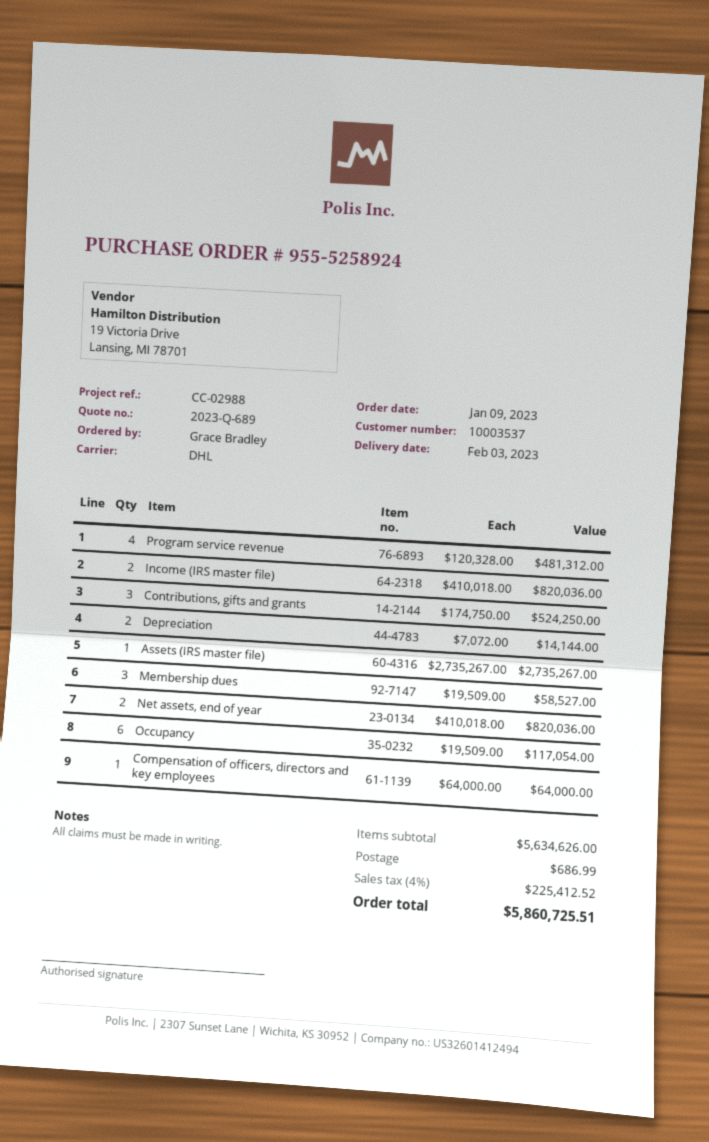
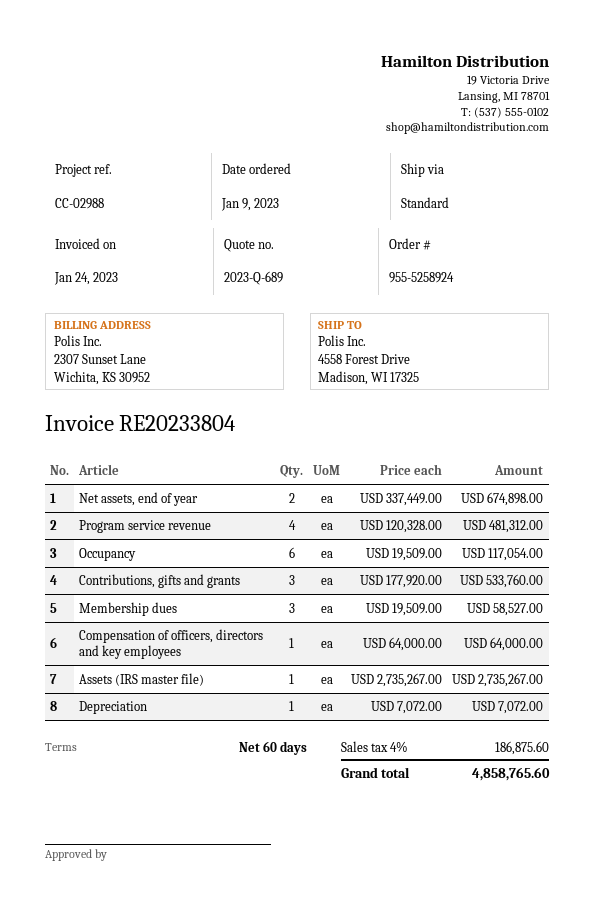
shipping method: DHL -> standard
Income (IRS master file): 2 x 410018.00 = 820036.00 -> none
Contributions, gifts and grants: 3 x 174750.00 = 524250.00 -> 3 x 177920.00 = 533760.00
Depreciation: 2 x 7072.00 = 14144.00 -> 1 x 7072.00 = 7072.00
Net assets, end of year: 2 x 410018.00 = 820036.00 -> 2 x 337449.00 = 674898.00
shipping: 686.99 -> none
tax: 4% = 225412.52 -> 4% = 186875.60
total: 5860725.51 -> 4858765.60

